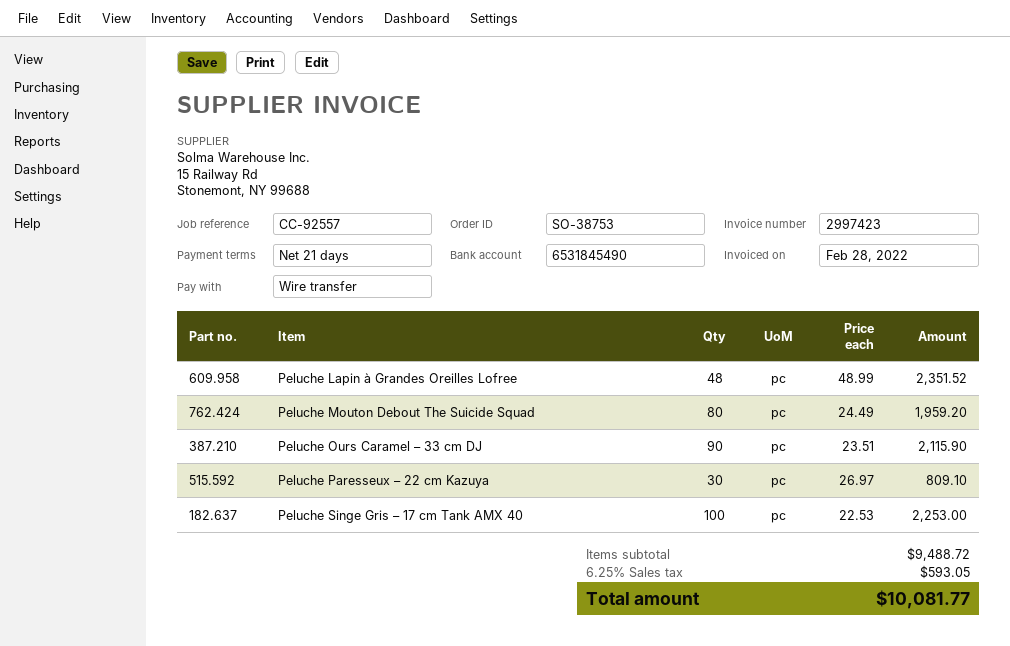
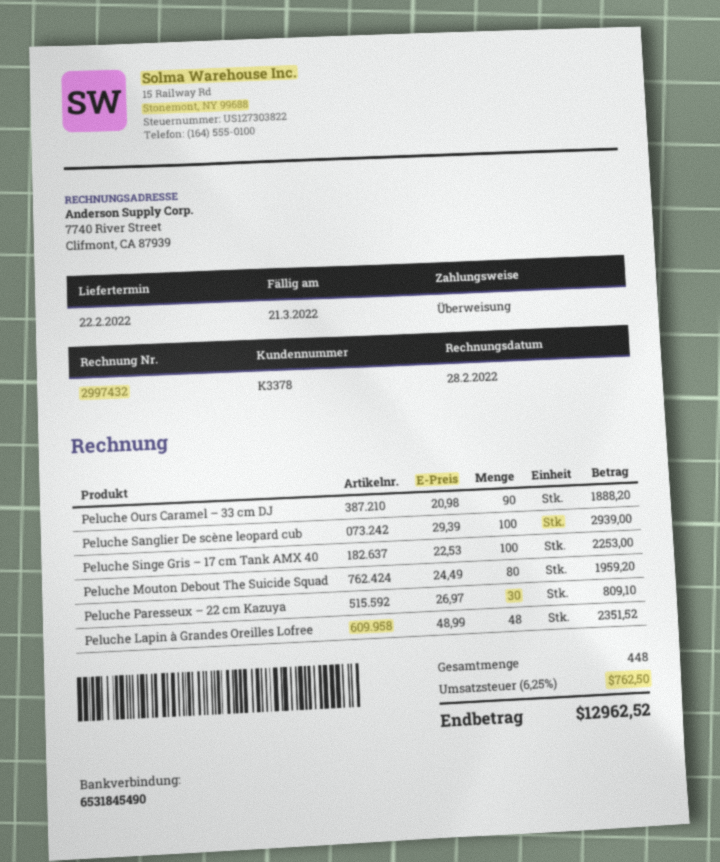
invoice number: 2997423 -> 2997432
Peluche Ours Caramel – 33 cm DJ: 90 x 23.51 = 2115.90 -> 90 x 20.98 = 1888.20
Peluche Sanglier De scène leopard cub: none -> 100 x 29.39 = 2939.00
tax: 6.25% = 593.05 -> 6.25% = 762.50
total: 10081.77 -> 12962.52

